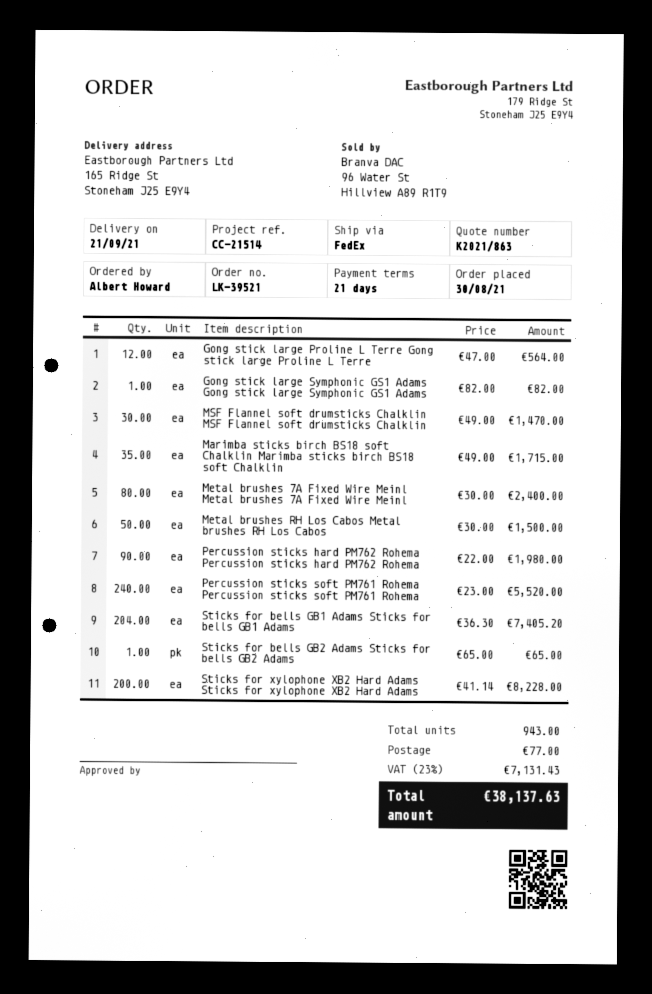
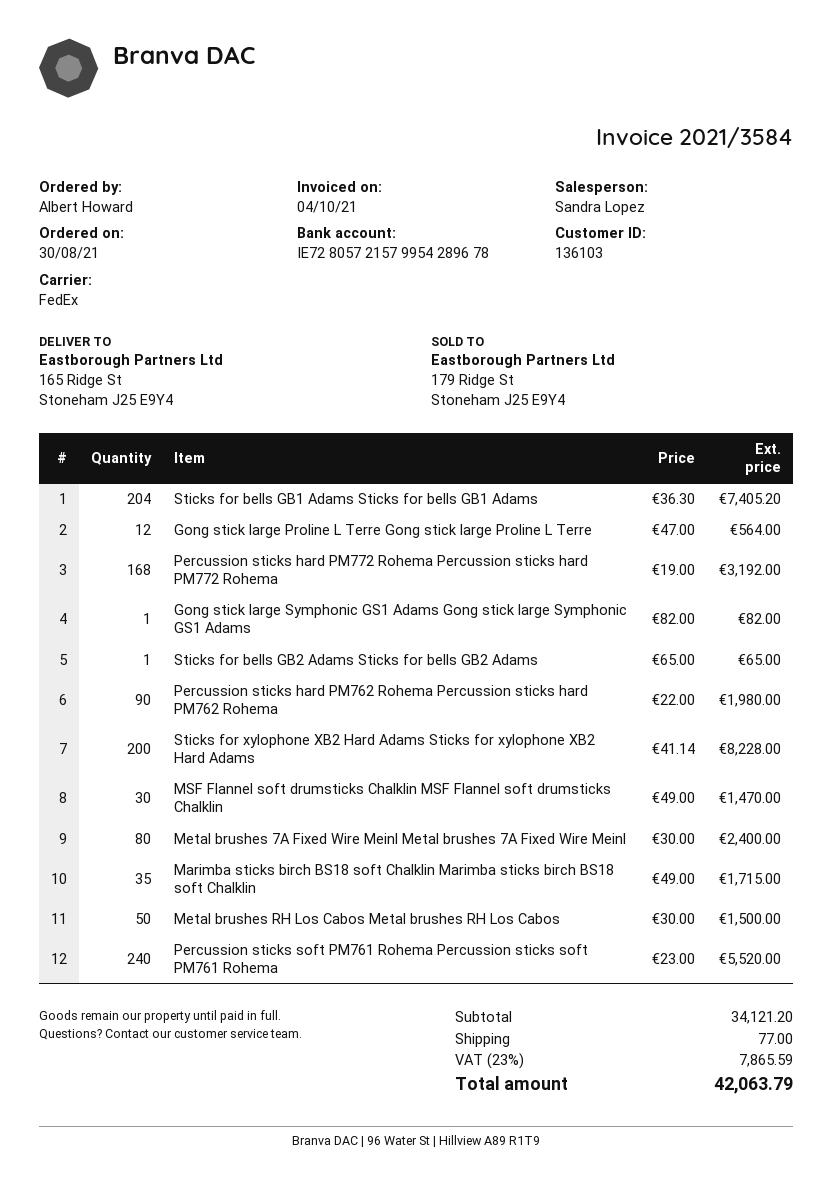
Percussion sticks hard PM772 Rohema Percussion sticks hard PM772 Rohema: none -> 168 x 19.00 = 3192.00
tax: 23% = 7131.43 -> 23% = 7865.59
total: 38137.63 -> 42063.79

